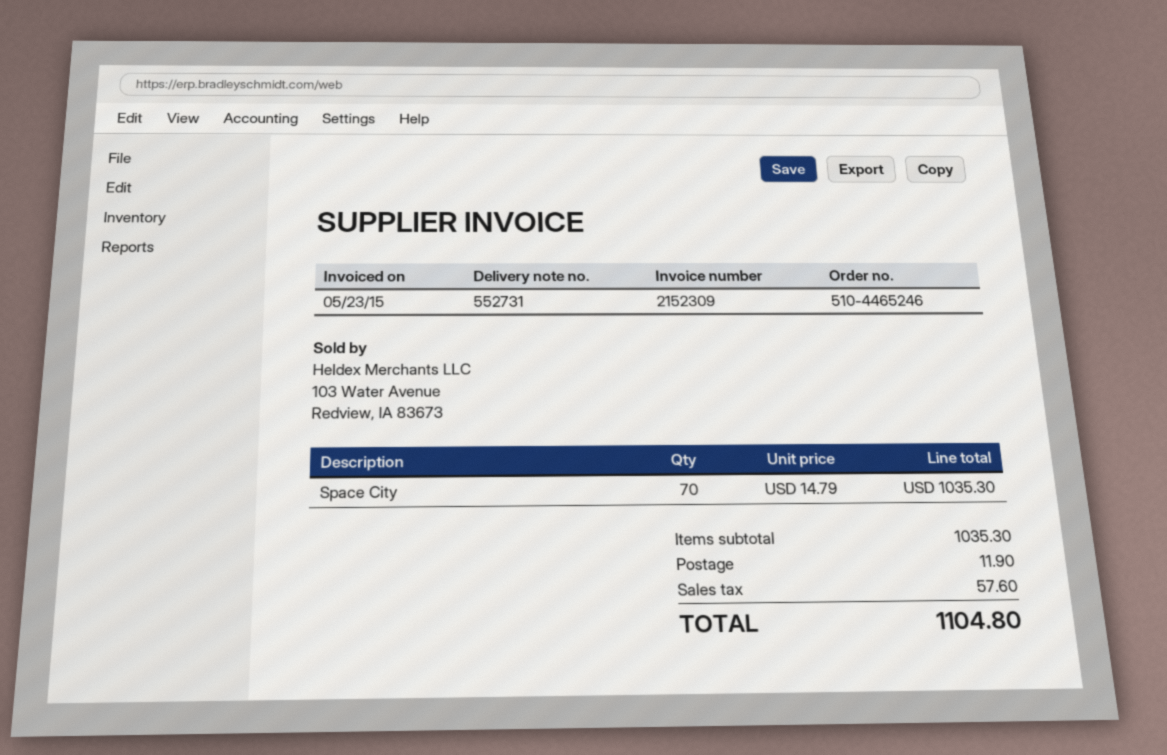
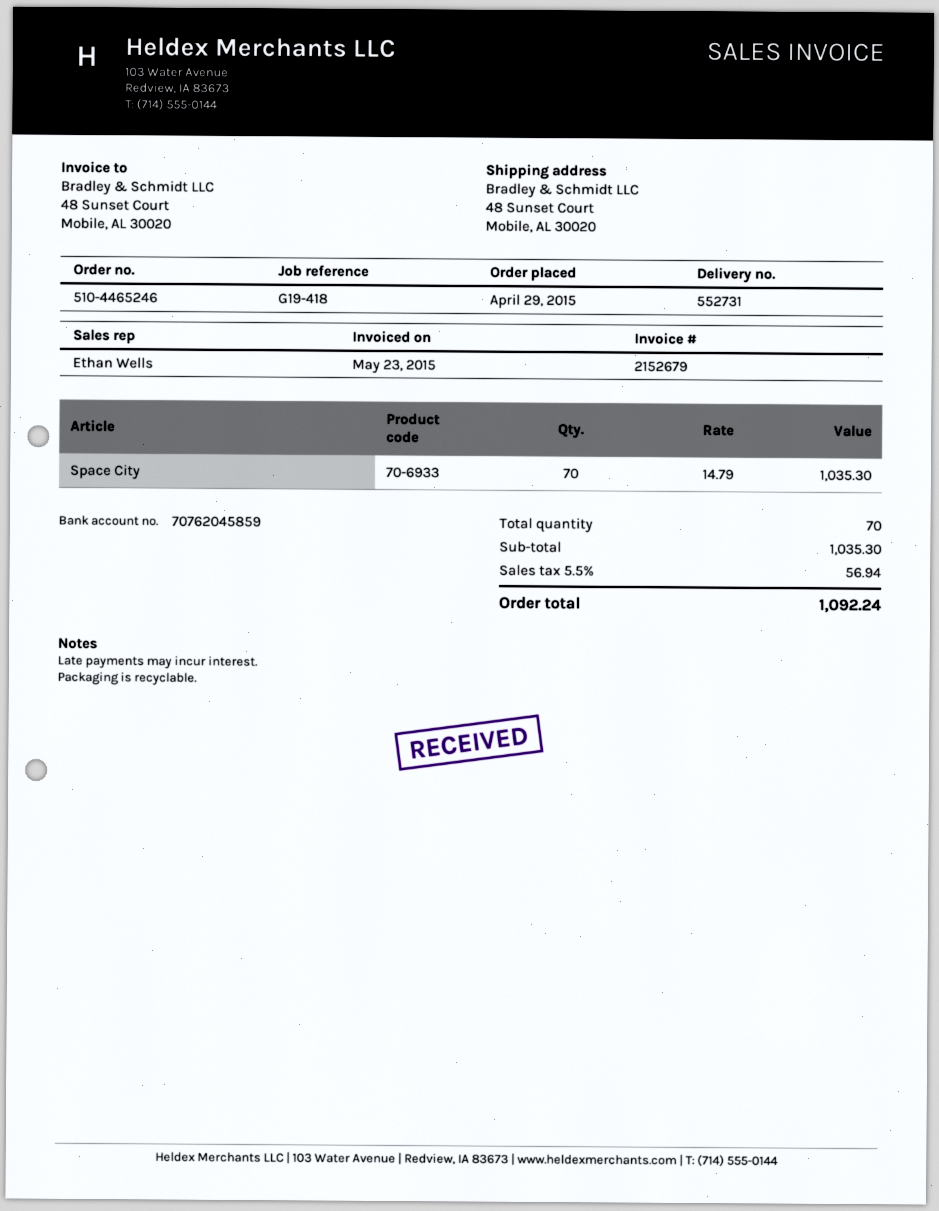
invoice number: 2152309 -> 2152679
shipping: 11.90 -> none
tax: 57.60 -> 56.94
total: 1104.80 -> 1092.24

